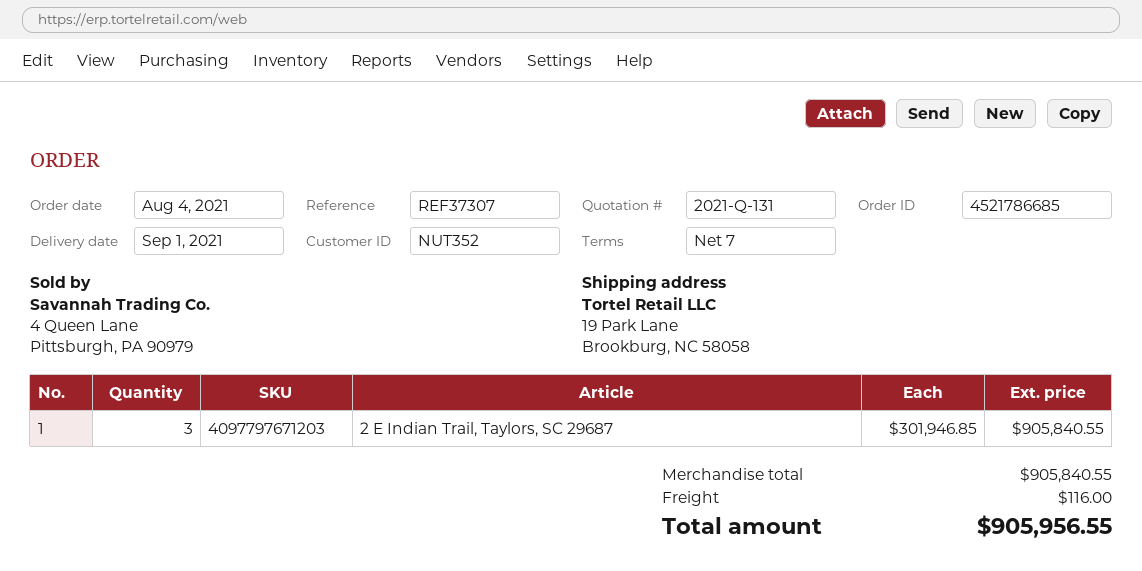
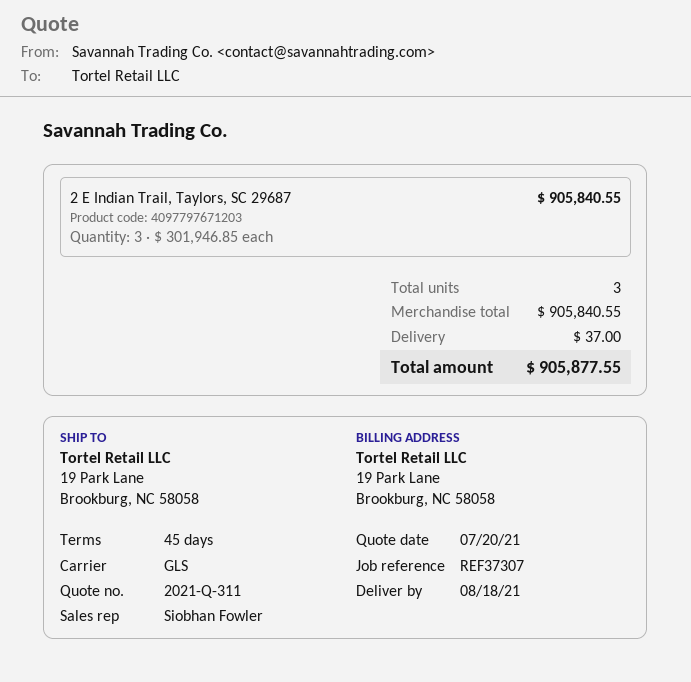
quote number: 2021-Q-131 -> 2021-Q-311
delivery date: 2021-09-01 -> 2021-08-18
payment terms: 7 days -> 45 days
shipping: 116.00 -> 37.00
total: 905956.55 -> 905877.55

